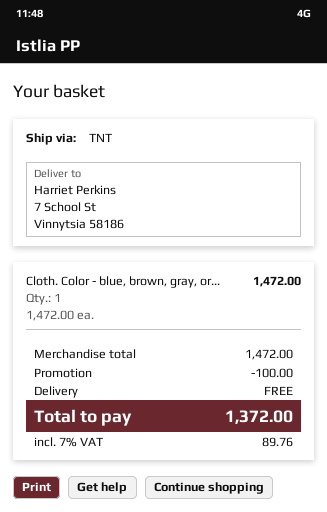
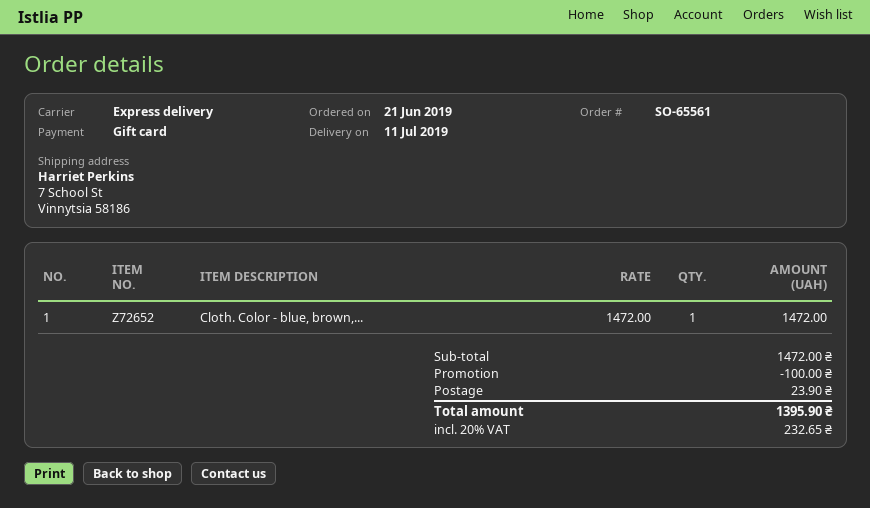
shipping method: TNT -> express
shipping: 0.00 -> 23.90
tax: 7% = 89.76 -> 20% = 232.65
total: 1372.00 -> 1395.90

